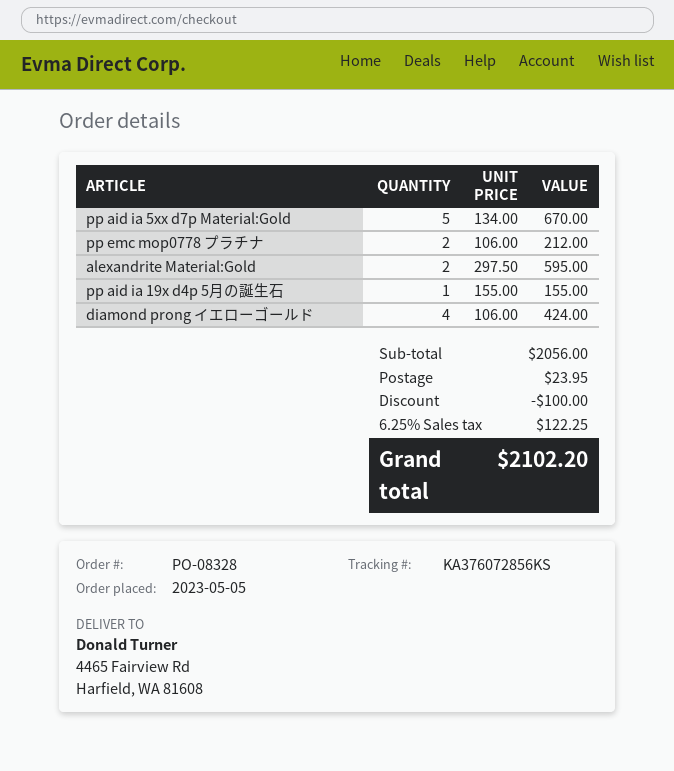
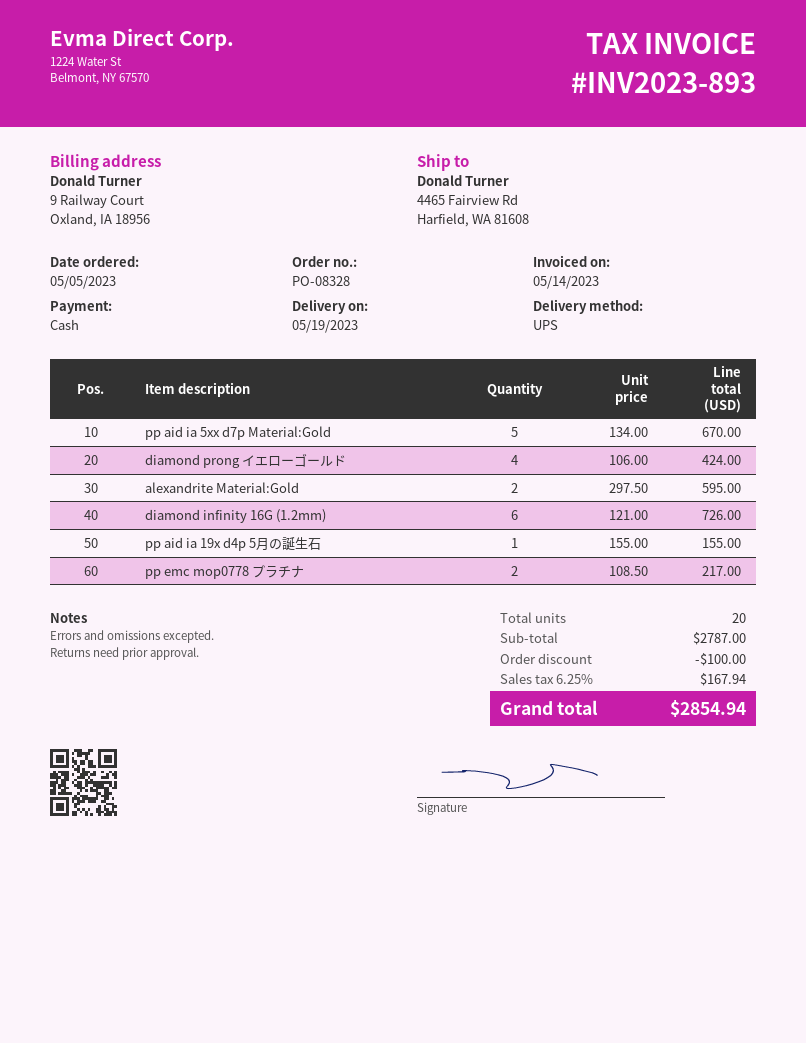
pp emc mop0778 プラチナ: 2 x 106.00 = 212.00 -> 2 x 108.50 = 217.00
diamond infinity 16G (1.2mm): none -> 6 x 121.00 = 726.00
subtotal: 2056.00 -> 2787.00
shipping: 23.95 -> none
tax: 6.25% = 122.25 -> 6.25% = 167.94
total: 2102.20 -> 2854.94

